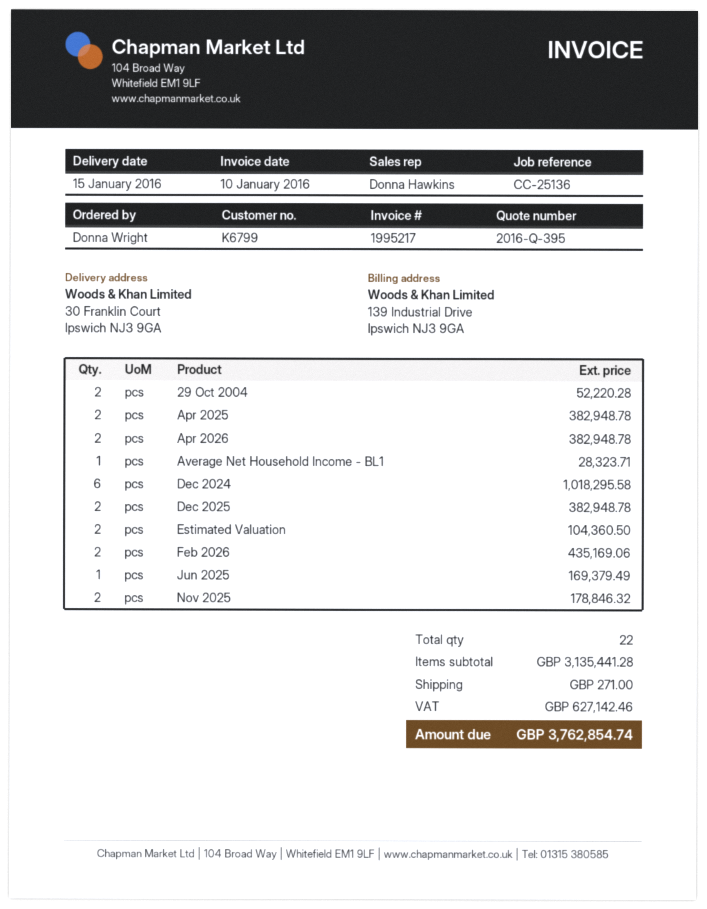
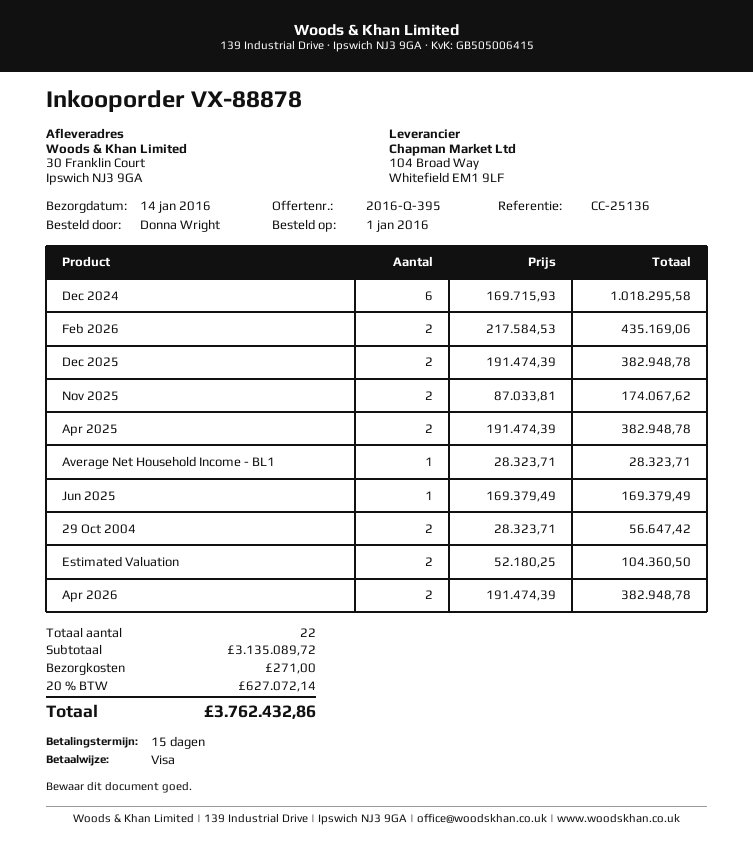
delivery date: 2016-01-15 -> 2016-01-14
29 Oct 2004: 2 for 52220.28 -> 2 for 56647.42
Nov 2025: 2 for 178846.32 -> 2 for 174067.62
subtotal: 3135441.28 -> 3135089.72
tax: 627142.46 -> 627072.14
total: 3762854.74 -> 3762432.86

